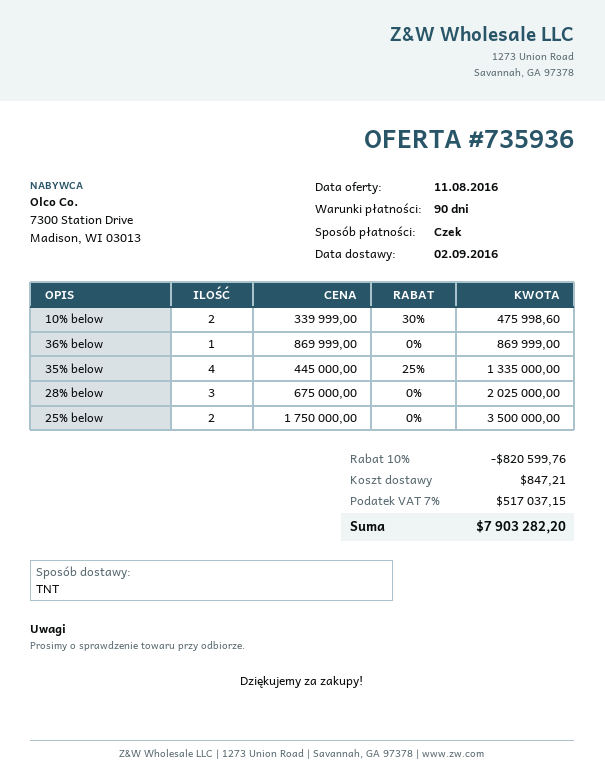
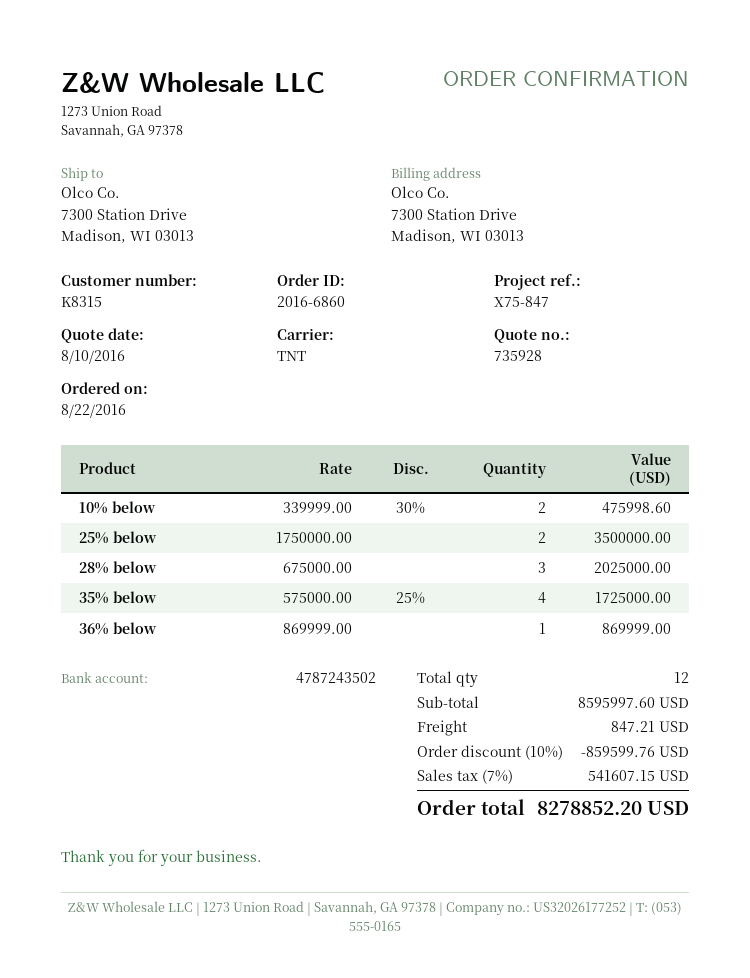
quote number: 735936 -> 735928
quote date: 2016-08-11 -> 2016-08-10
35% below: 4 x 445000.00 - 25% = 1335000.00 -> 4 x 575000.00 - 25% = 1725000.00
discount: 10% = 820599.76 -> 10% = 859599.76
tax: 7% = 517037.15 -> 7% = 541607.15
total: 7903282.20 -> 8278852.20

